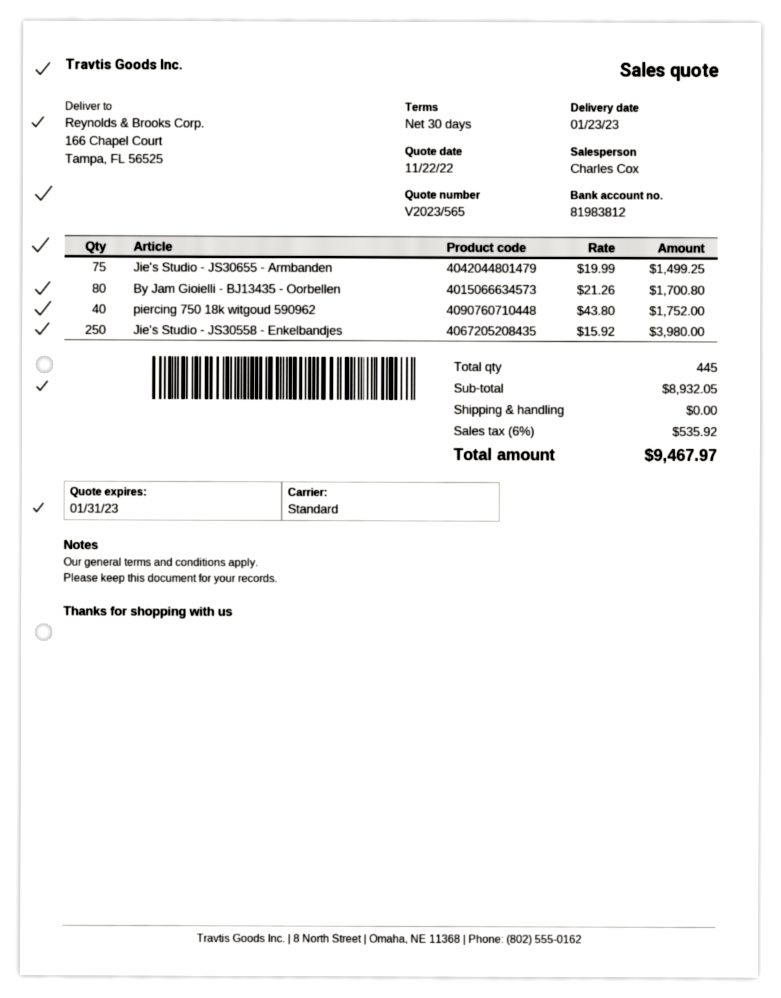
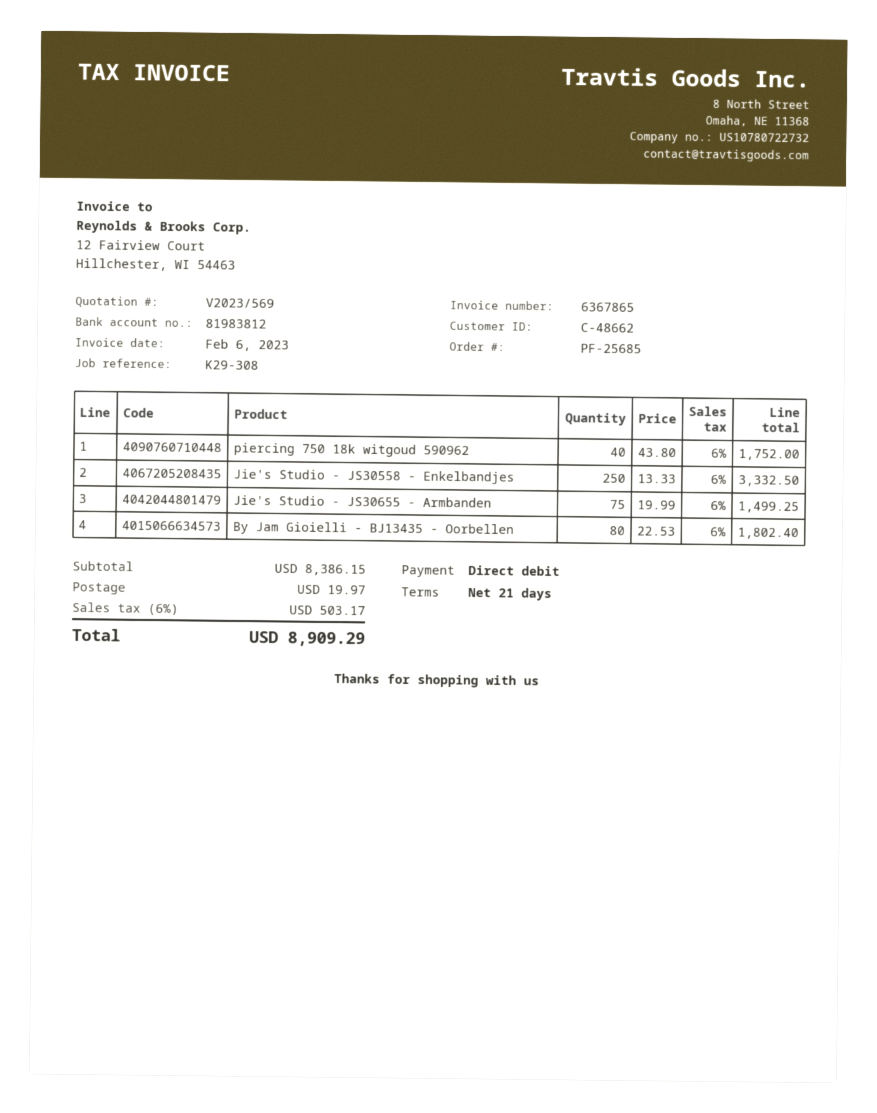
quote number: V2023/565 -> V2023/569
payment terms: 30 days -> 21 days
By Jam Gioielli - BJ13435 - Oorbellen: 80 x 21.26 = 1700.80 -> 80 x 22.53 = 1802.40
Jie's Studio - JS30558 - Enkelbandjes: 250 x 15.92 = 3980.00 -> 250 x 13.33 = 3332.50
subtotal: 8932.05 -> 8386.15
shipping: 0.00 -> 19.97
tax: 6% = 535.92 -> 6% = 503.17
total: 9467.97 -> 8909.29

